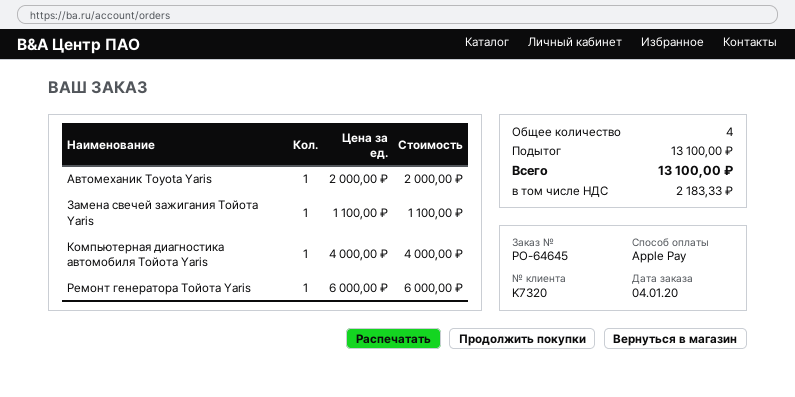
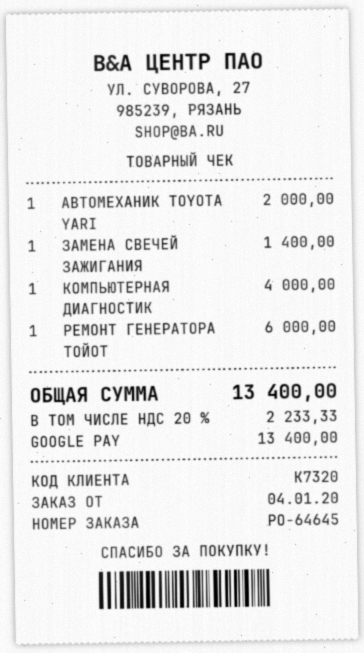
payment method: Apple Pay -> Google Pay
Замена свечей зажигания Тойота Yaris: 1 for 1100.00 -> 1 for 1400.00
tax: 2183.33 -> 2233.33
total: 13100.00 -> 13400.00

